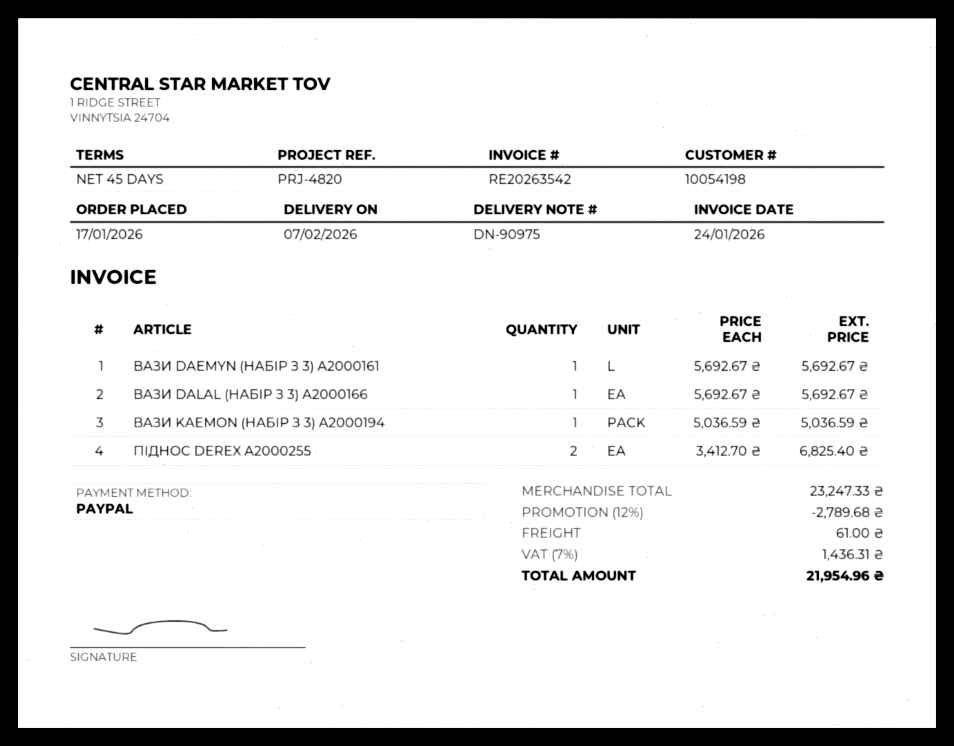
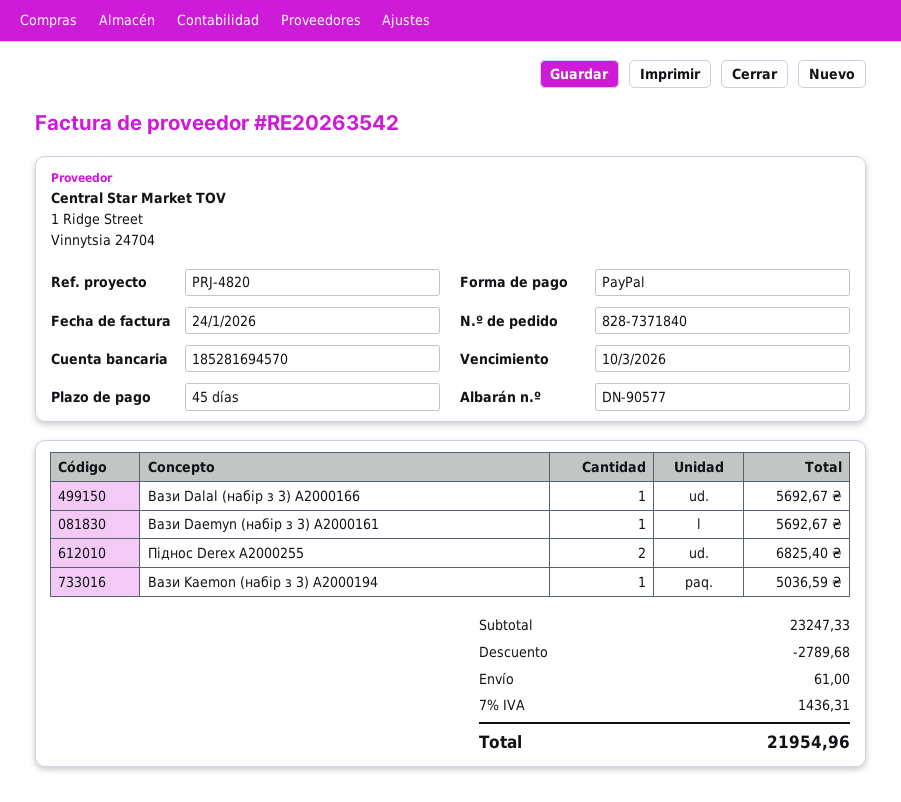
delivery note number: DN-90975 -> DN-90577

